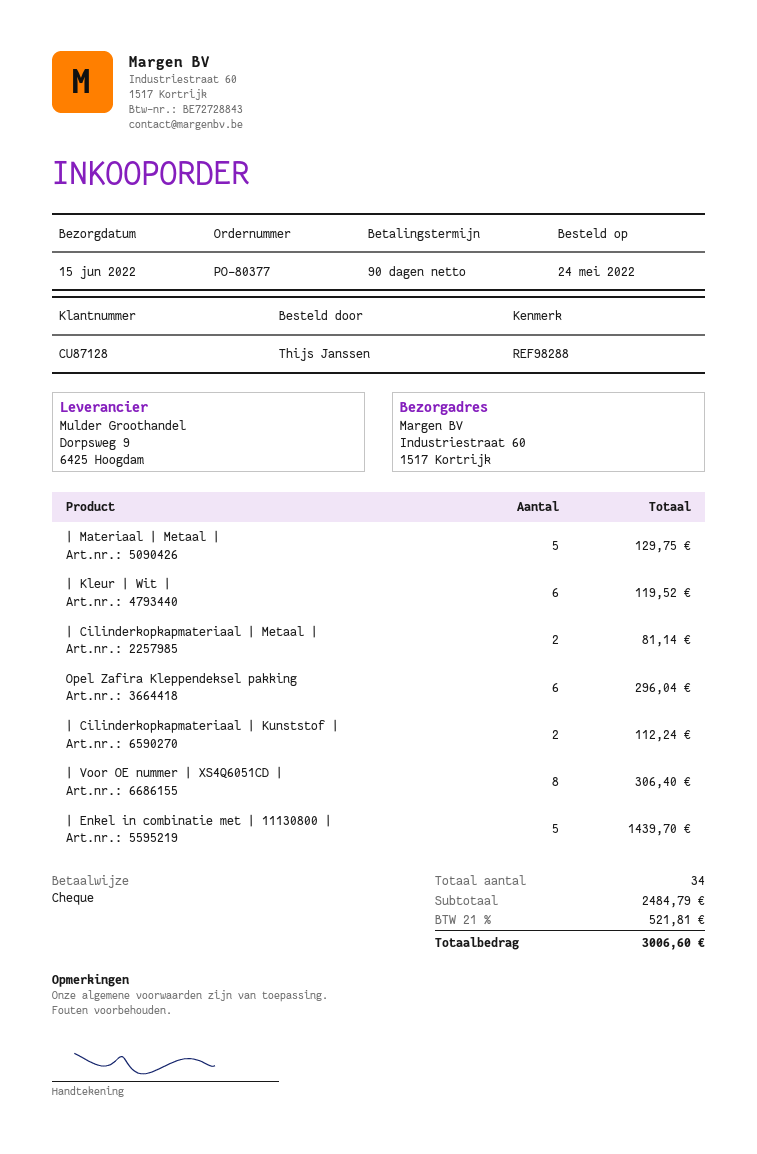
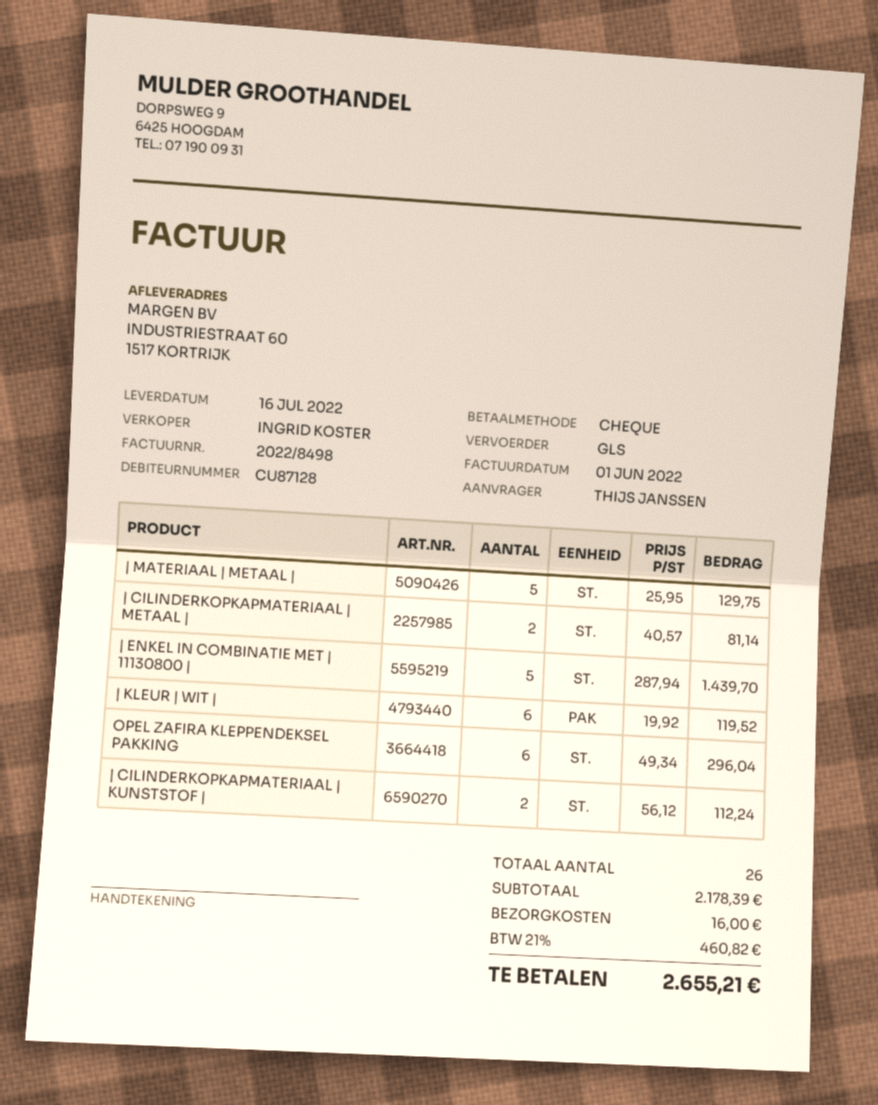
delivery date: 2022-06-15 -> 2022-07-16
| Voor OE nummer | XS4Q6051CD |: 8 for 306.40 -> none
total quantity: 34 -> 26
subtotal: 2484.79 -> 2178.39
shipping: none -> 16.00
tax: 21% = 521.81 -> 21% = 460.82
total: 3006.60 -> 2655.21

